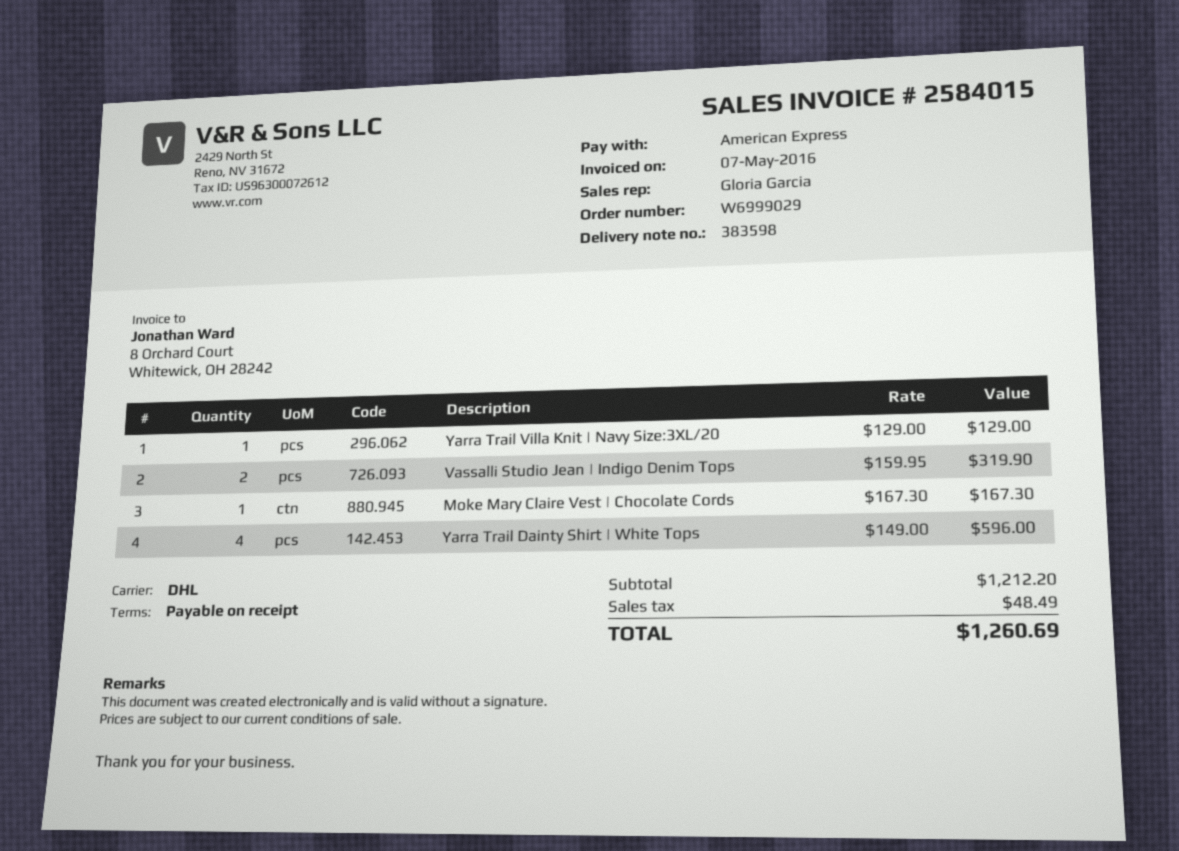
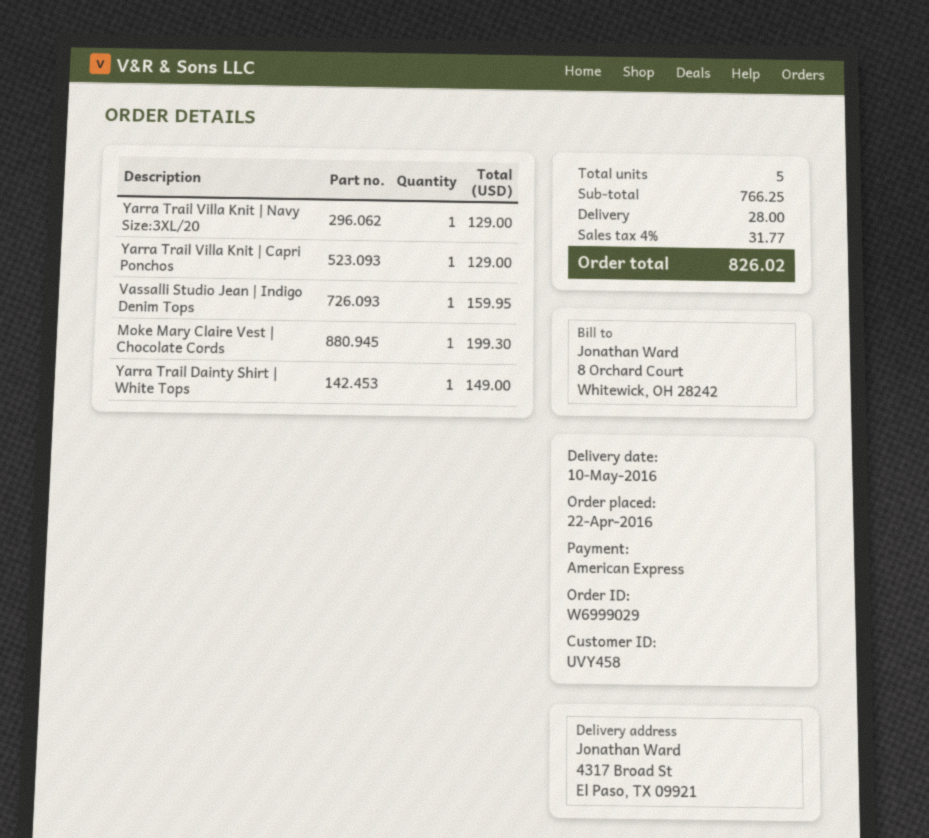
Vassalli Studio Jean | Indigo Denim Tops: 2 for 319.90 -> 1 for 159.95
Moke Mary Claire Vest | Chocolate Cords: 1 for 167.30 -> 1 for 199.30
Yarra Trail Dainty Shirt | White Tops: 4 for 596.00 -> 1 for 149.00
Yarra Trail Villa Knit | Capri Ponchos: none -> 1 for 129.00
subtotal: 1212.20 -> 766.25
shipping: none -> 28.00
tax: 48.49 -> 31.77
total: 1260.69 -> 826.02

